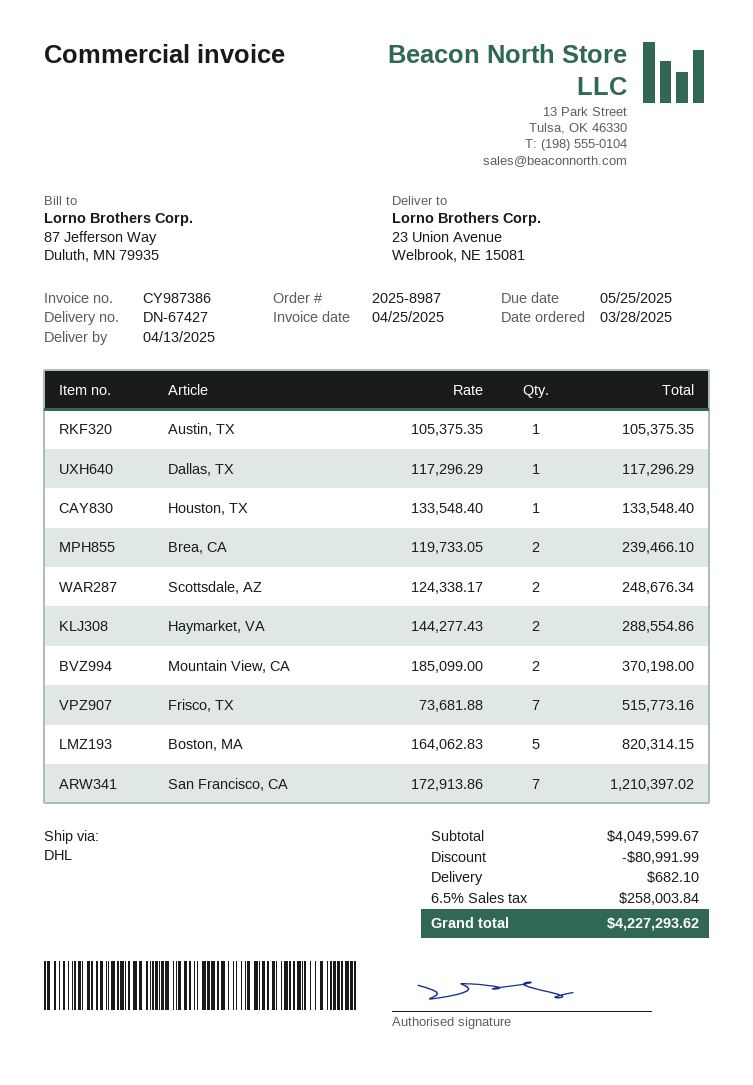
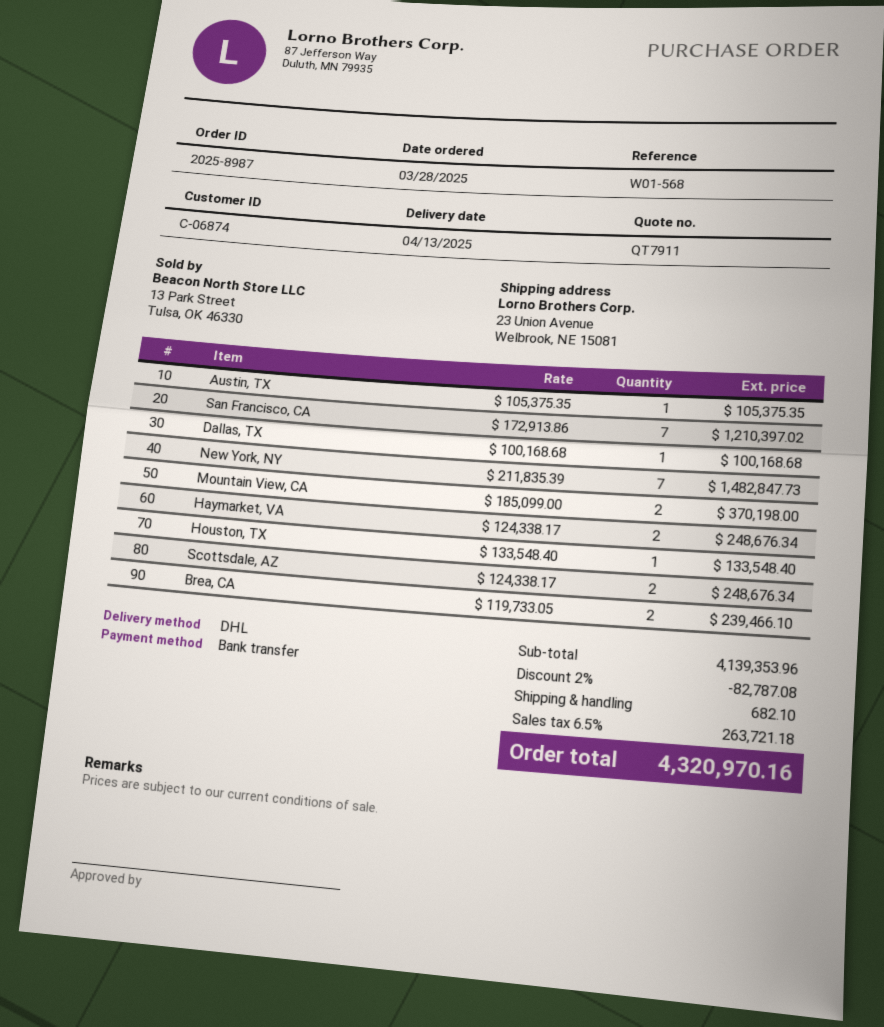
Dallas, TX: 1 x 117296.29 = 117296.29 -> 1 x 100168.68 = 100168.68
Haymarket, VA: 2 x 144277.43 = 288554.86 -> 2 x 124338.17 = 248676.34
Frisco, TX: 7 x 73681.88 = 515773.16 -> none
Boston, MA: 5 x 164062.83 = 820314.15 -> none
New York, NY: none -> 7 x 211835.39 = 1482847.73
subtotal: 4049599.67 -> 4139353.96
discount: 80991.99 -> 82787.08
tax: 6.5% = 258003.84 -> 6.5% = 263721.18
total: 4227293.62 -> 4320970.16

